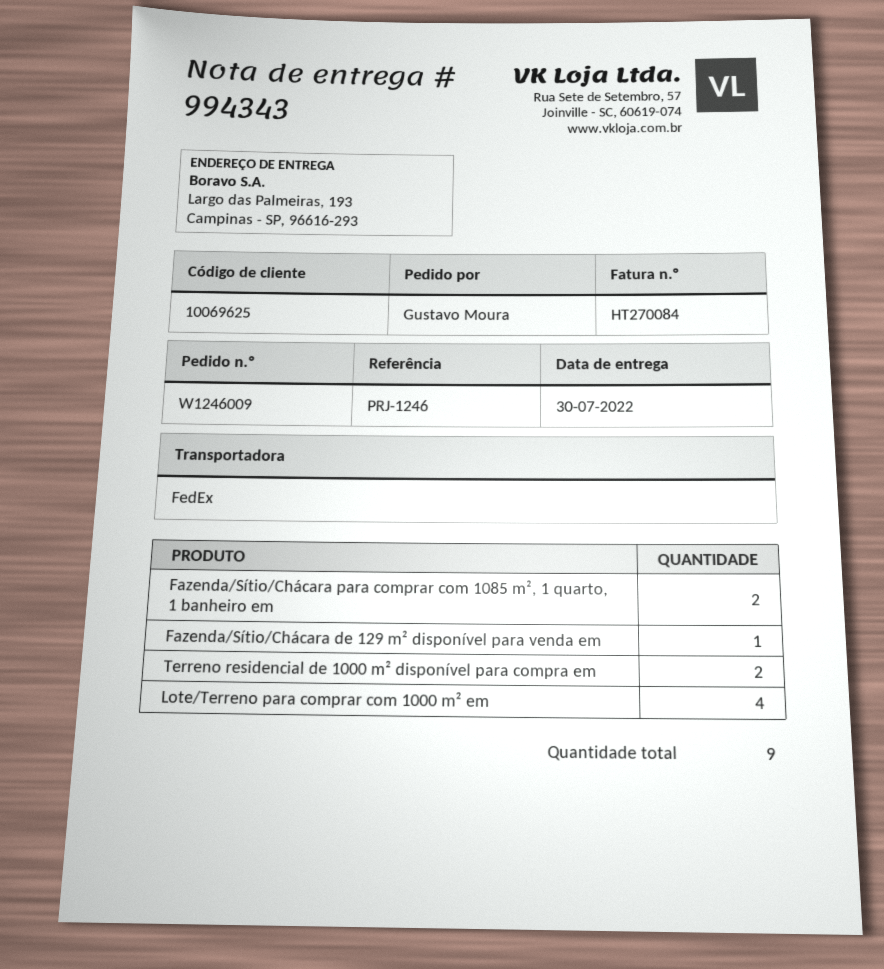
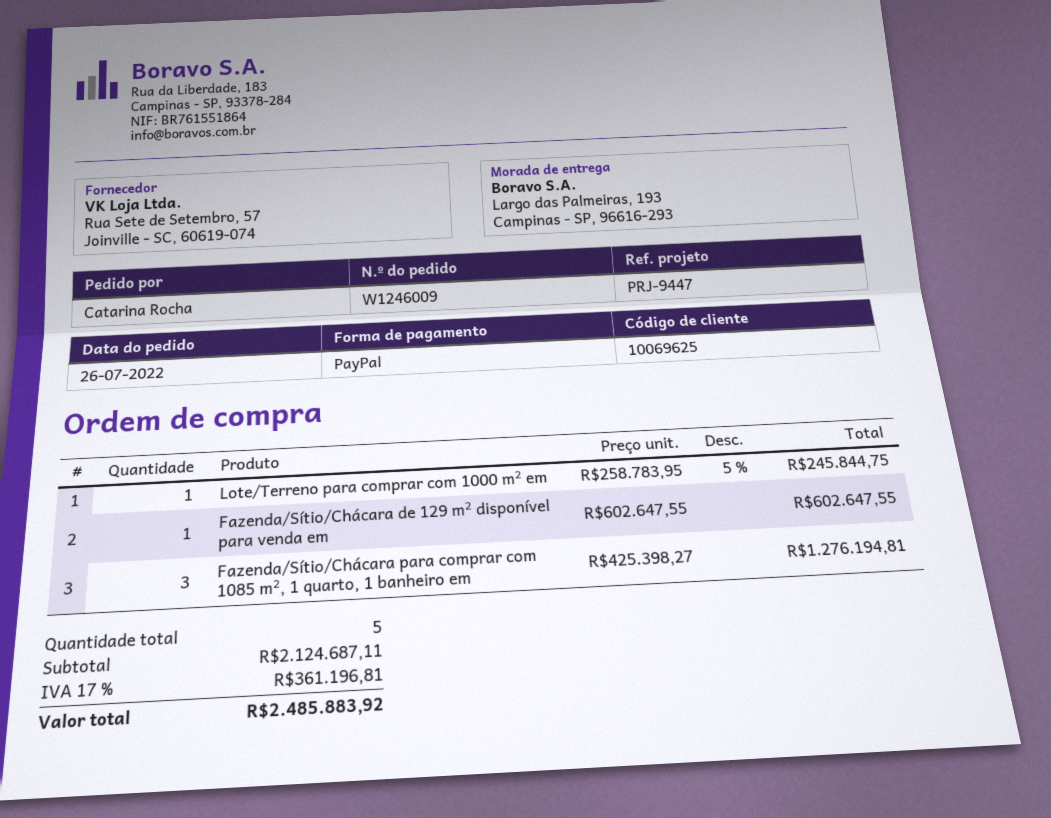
reference: PRJ-1246 -> PRJ-9447
ordered by: Gustavo Moura -> Catarina Rocha
Fazenda/Sítio/Chácara para comprar com 1085 m², 1 quarto, 1 banheiro em: 2 -> 3
Terreno residencial de 1000 m² disponível para compra em: 2 -> none
Lote/Terreno para comprar com 1000 m² em: 4 -> 1
total quantity: 9 -> 5

